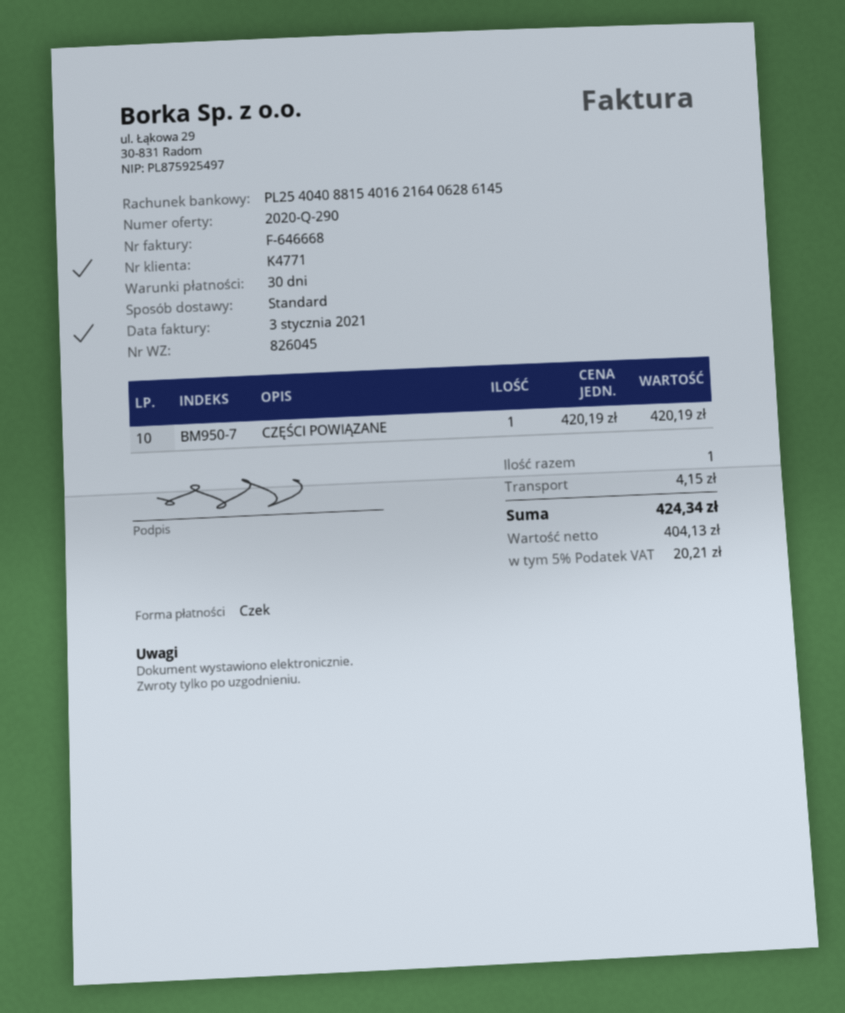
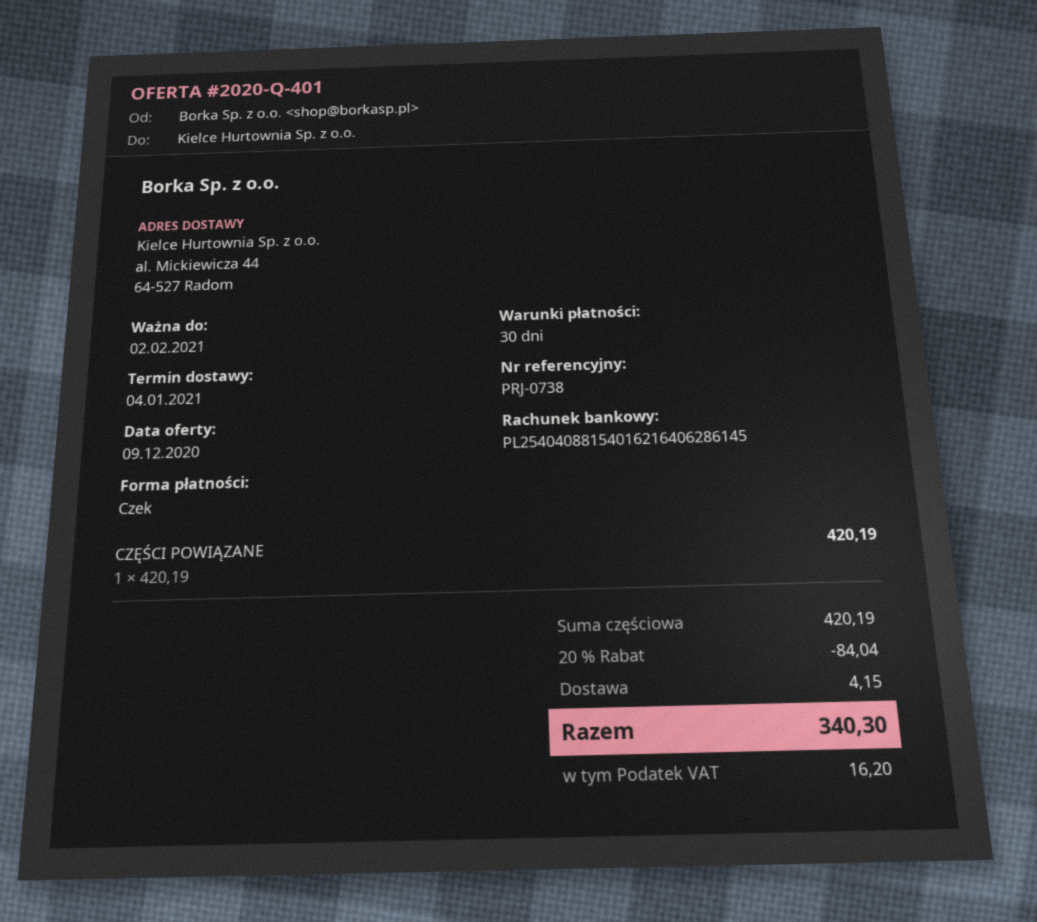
quote number: 2020-Q-290 -> 2020-Q-401
discount: none -> 20% = 84.04
tax: 20.21 -> 16.20
total: 424.34 -> 340.30

